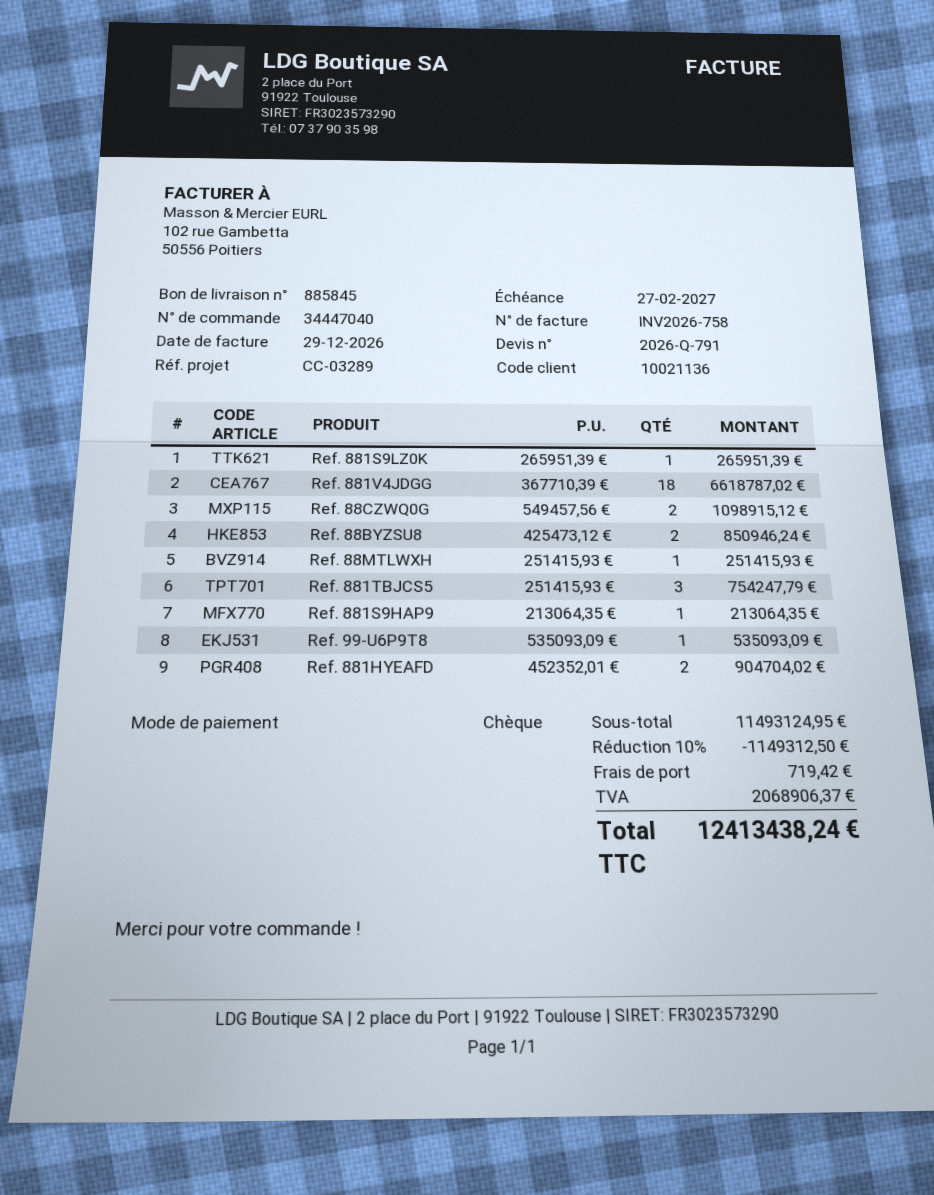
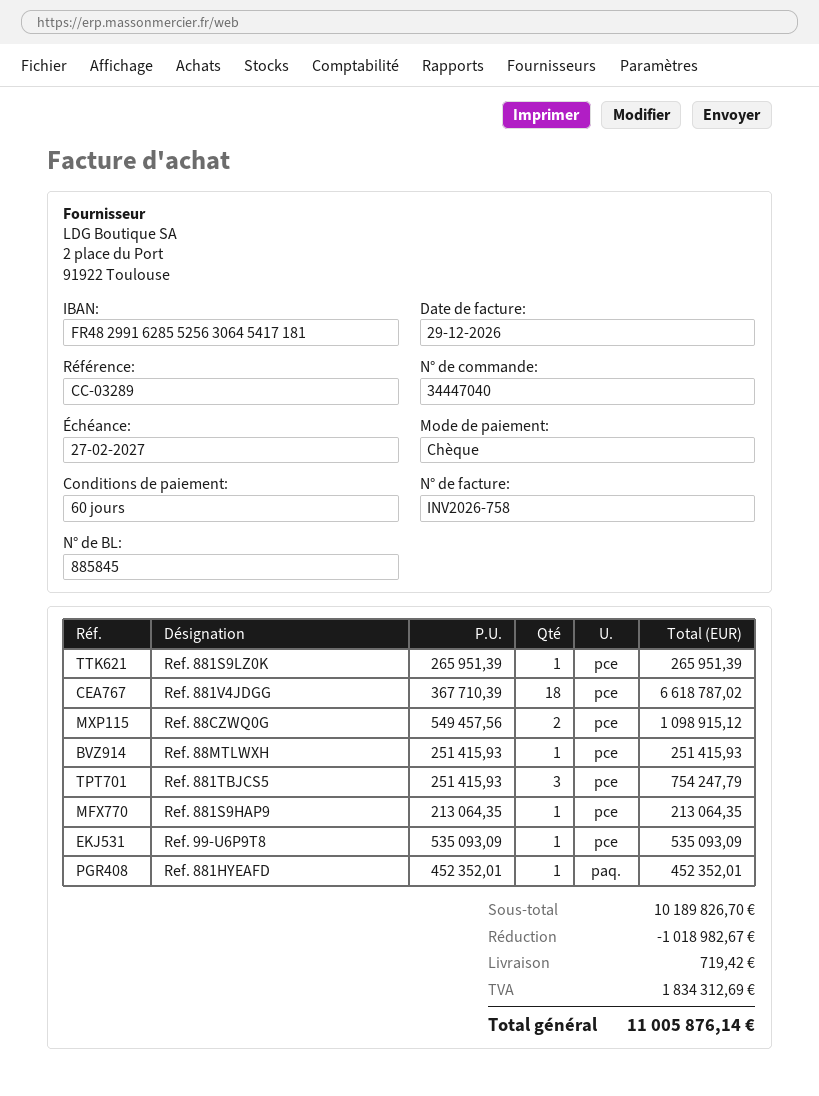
Ref. 88BYZSU8: 2 x 425473.12 = 850946.24 -> none
Ref. 881HYEAFD: 2 x 452352.01 = 904704.02 -> 1 x 452352.01 = 452352.01
subtotal: 11493124.95 -> 10189826.70
discount: 1149312.50 -> 1018982.67
tax: 2068906.37 -> 1834312.69
total: 12413438.24 -> 11005876.14

